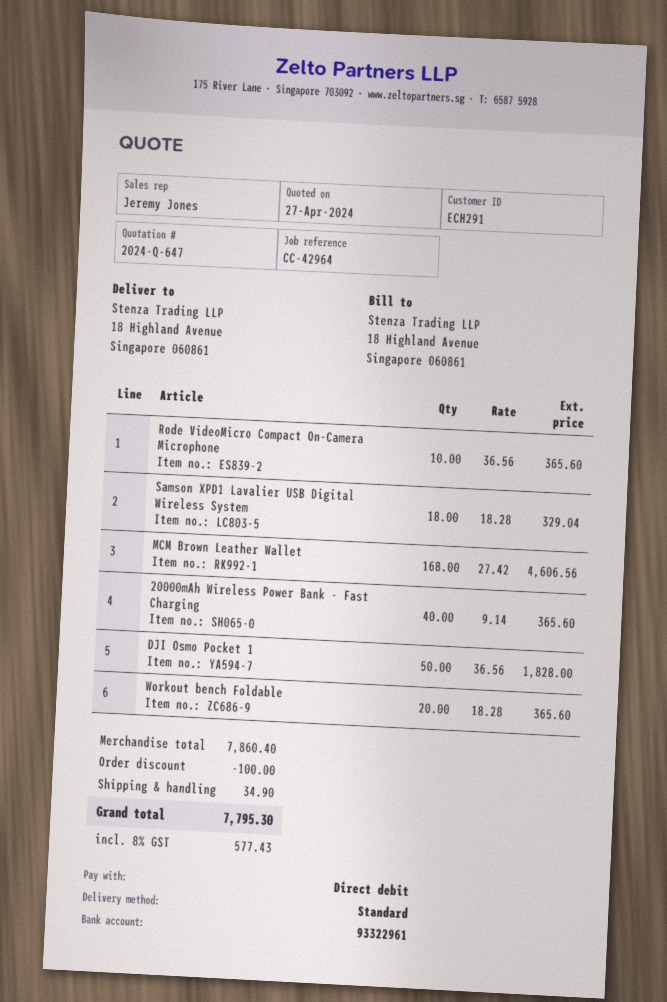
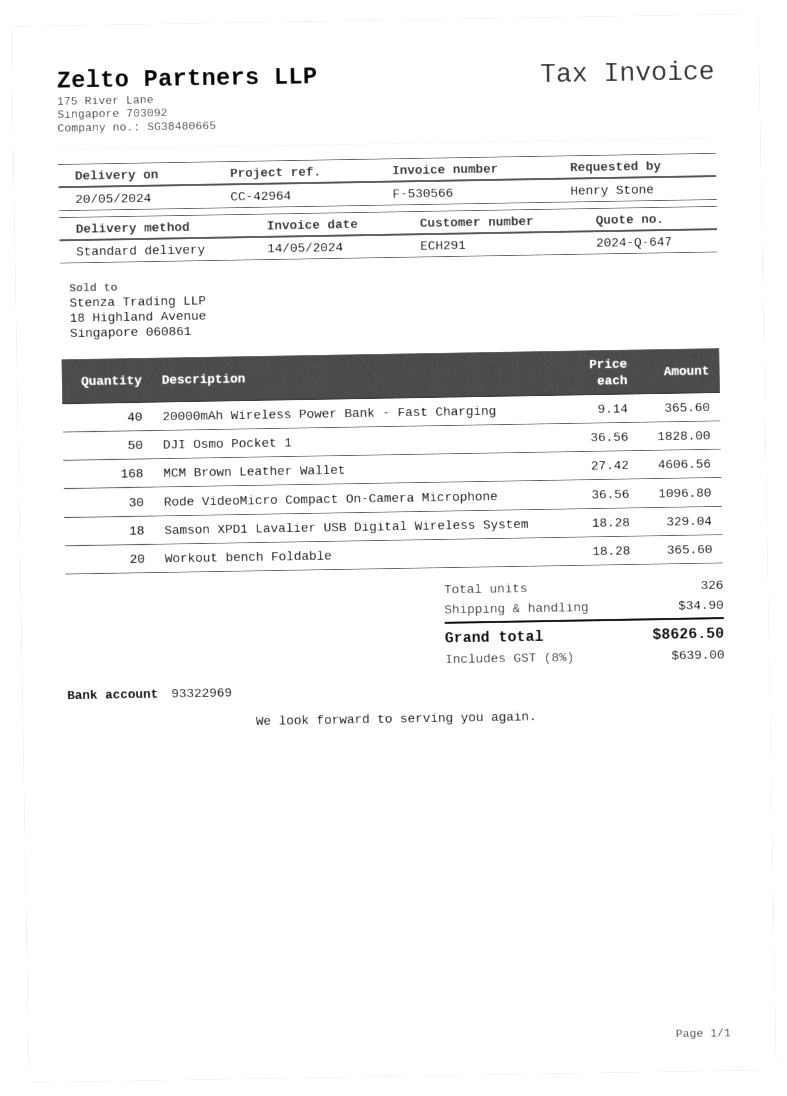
bank account: 93322961 -> 93322969
Rode VideoMicro Compact On-Camera Microphone: 10 x 36.56 = 365.60 -> 30 x 36.56 = 1096.80
discount: 100.00 -> none
tax: 8% = 577.43 -> 8% = 639.00
total: 7795.30 -> 8626.50

